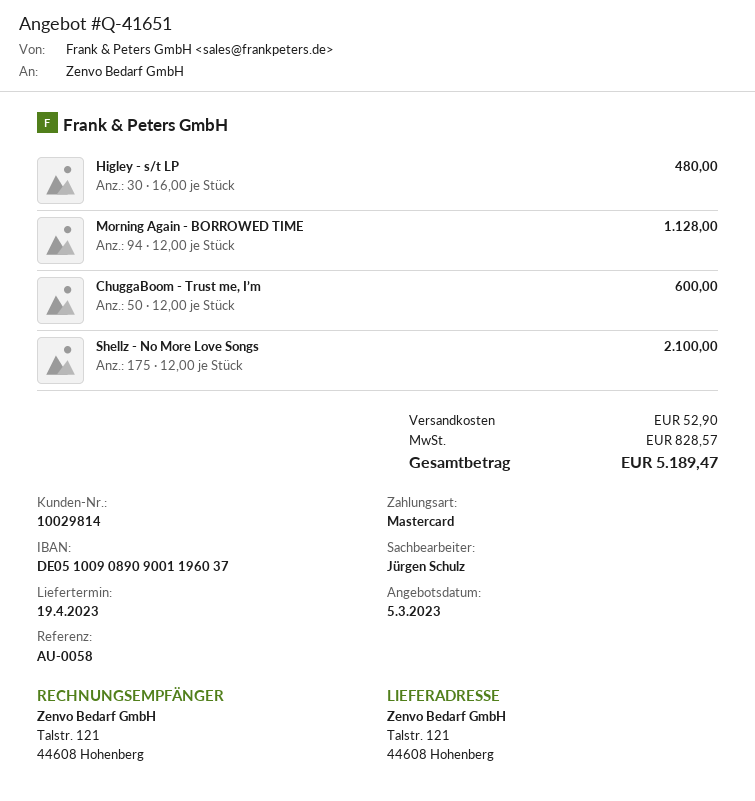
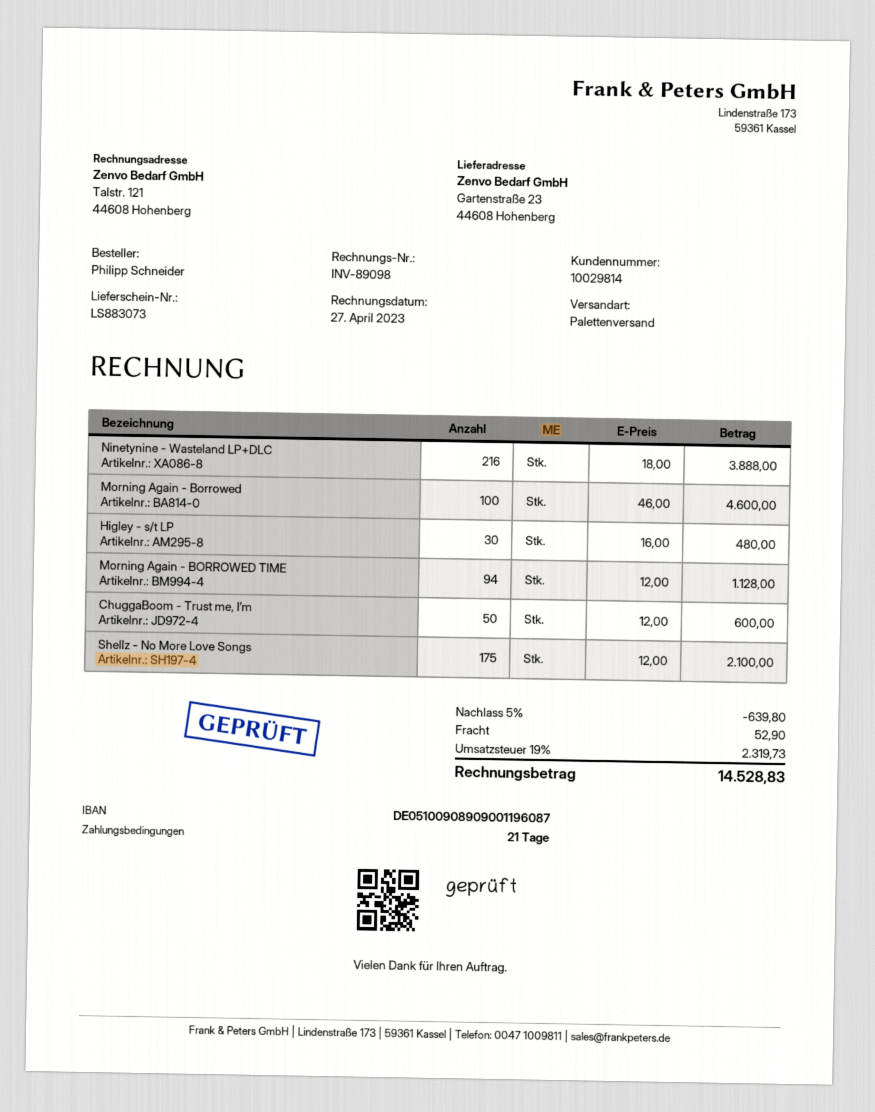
bank account: DE05100908909001196037 -> DE05100908909001196087
ship to: Talstr. 121, 44608 Hohenberg -> Gartenstraße 23, 44608 Hohenberg
Ninetynine - Wasteland LP+DLC: none -> 216 x 18.00 = 3888.00
Morning Again - Borrowed: none -> 100 x 46.00 = 4600.00
discount: none -> 5% = 639.80
tax: 828.57 -> 2319.73
total: 5189.47 -> 14528.83

